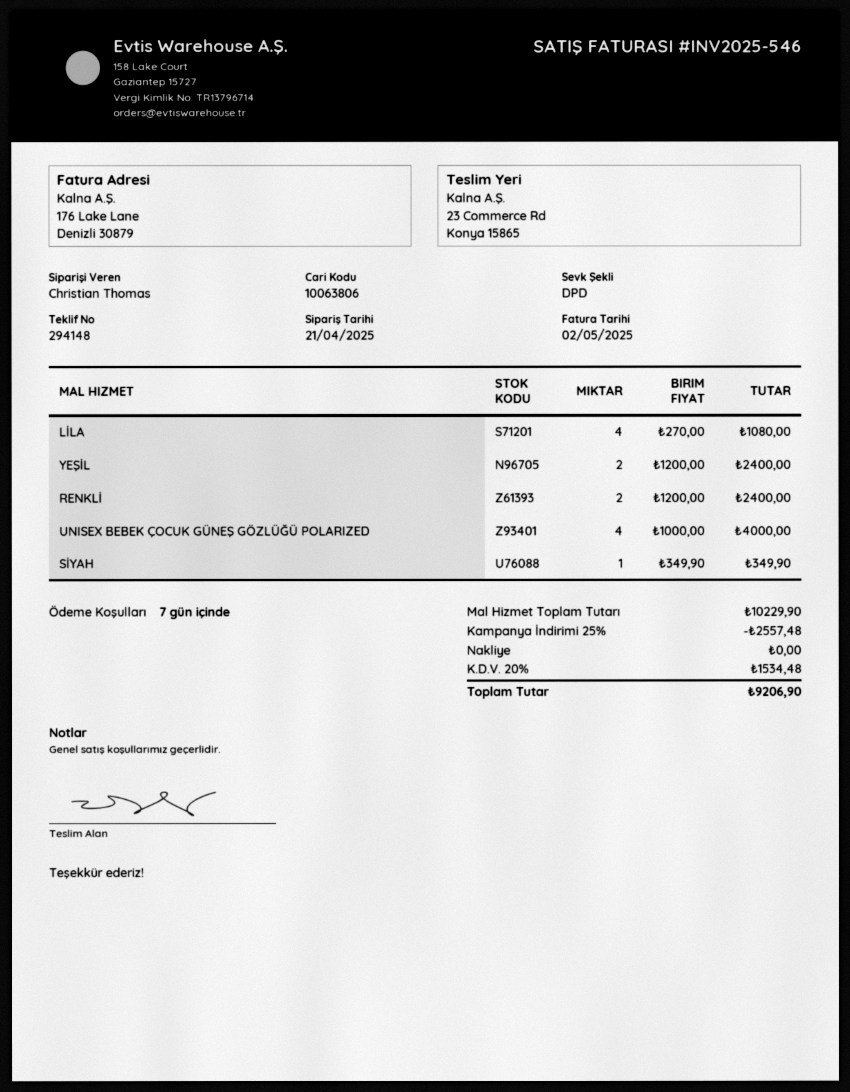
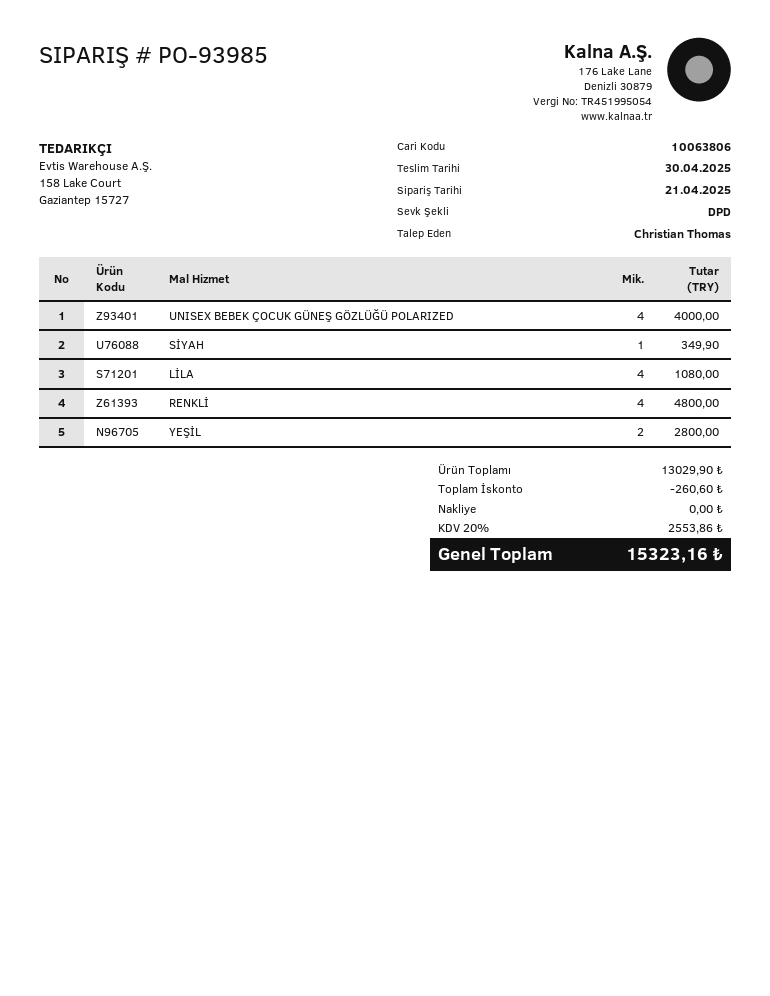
YEŞİL: 2 for 2400.00 -> 2 for 2800.00
RENKLİ: 2 for 2400.00 -> 4 for 4800.00
subtotal: 10229.90 -> 13029.90
discount: 2557.48 -> 260.60
tax: 20% = 1534.48 -> 20% = 2553.86
total: 9206.90 -> 15323.16

